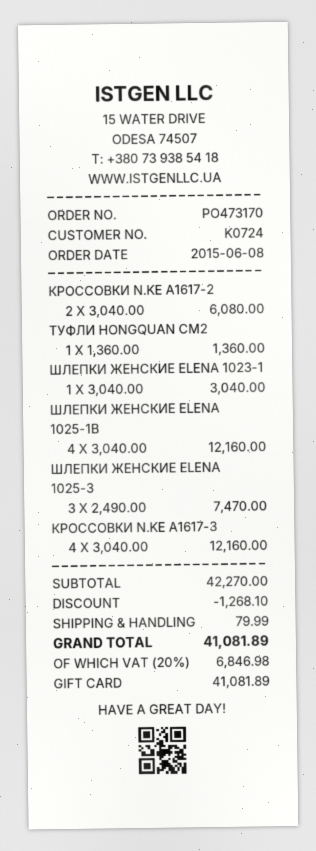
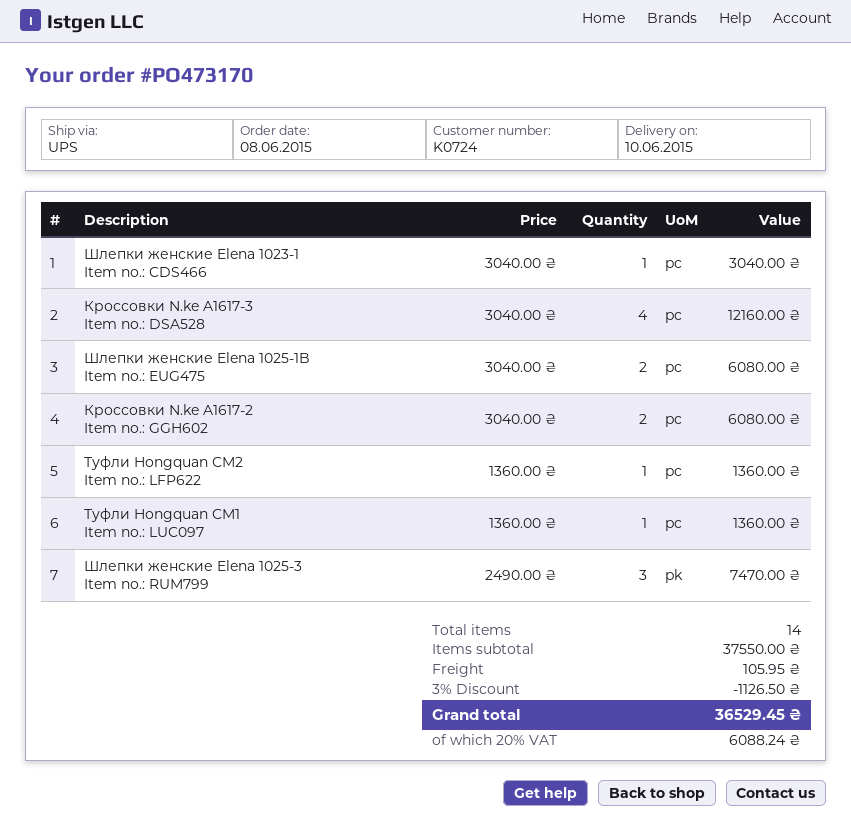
ШЛЕПКИ ЖЕНСКИЕ ELENA 1025-1B: 4 x 3040.00 = 12160.00 -> 2 x 3040.00 = 6080.00
Туфли Hongquan CM1: none -> 1 x 1360.00 = 1360.00
subtotal: 42270.00 -> 37550.00
discount: 1268.10 -> 1126.50
shipping: 79.99 -> 105.95
tax: 20% = 6846.98 -> 20% = 6088.24
total: 41081.89 -> 36529.45

